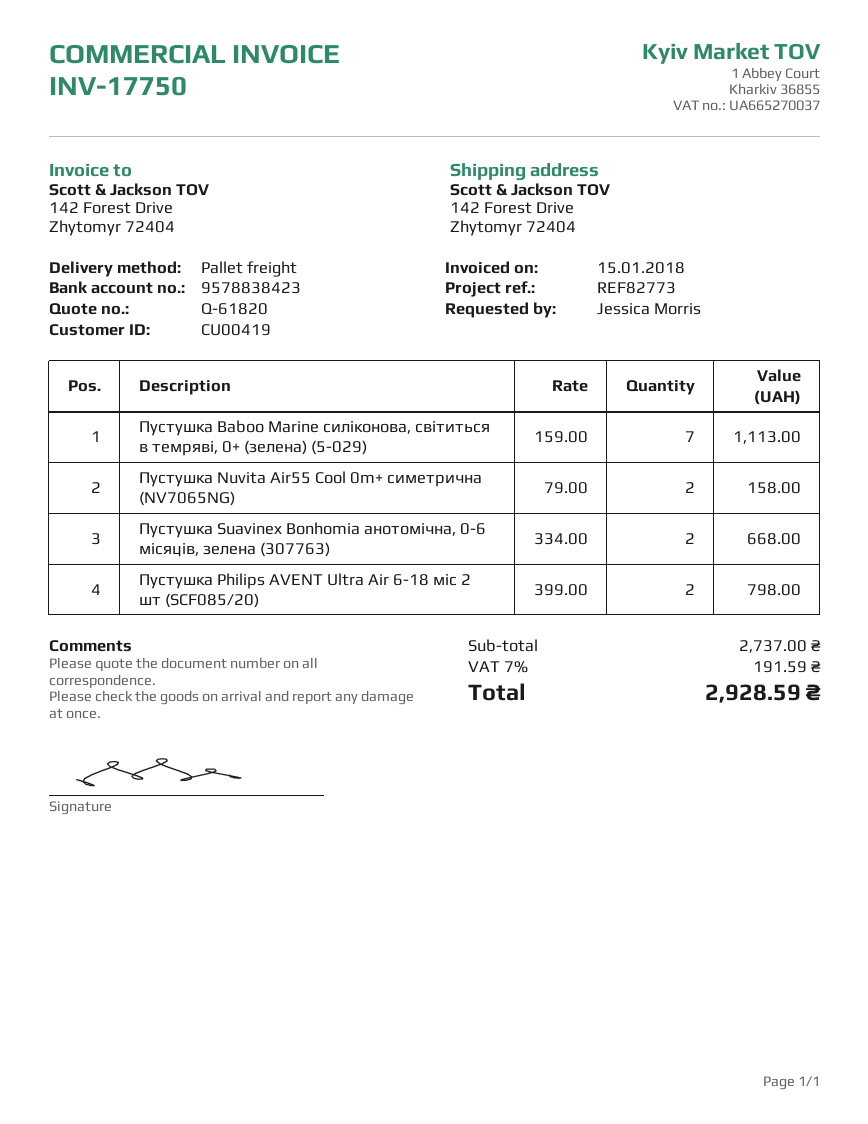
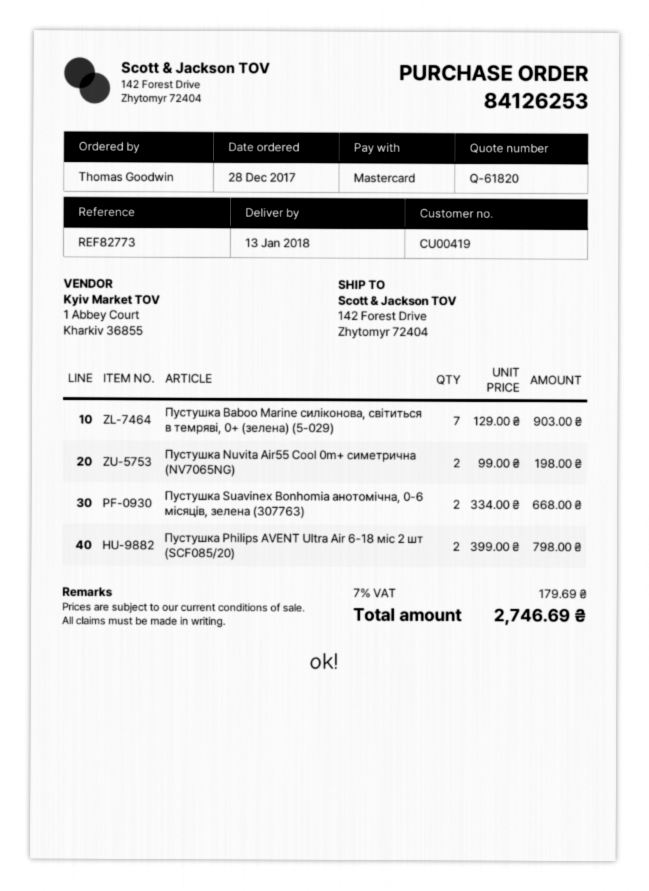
ordered by: Jessica Morris -> Thomas Goodwin
Пустушка Baboo Marine силіконова, світиться в темряві, 0+ (зелена) (5-029): 7 x 159.00 = 1113.00 -> 7 x 129.00 = 903.00
Пустушка Nuvita Air55 Cool 0m+ симетрична (NV7065NG): 2 x 79.00 = 158.00 -> 2 x 99.00 = 198.00
tax: 7% = 191.59 -> 7% = 179.69
total: 2928.59 -> 2746.69

